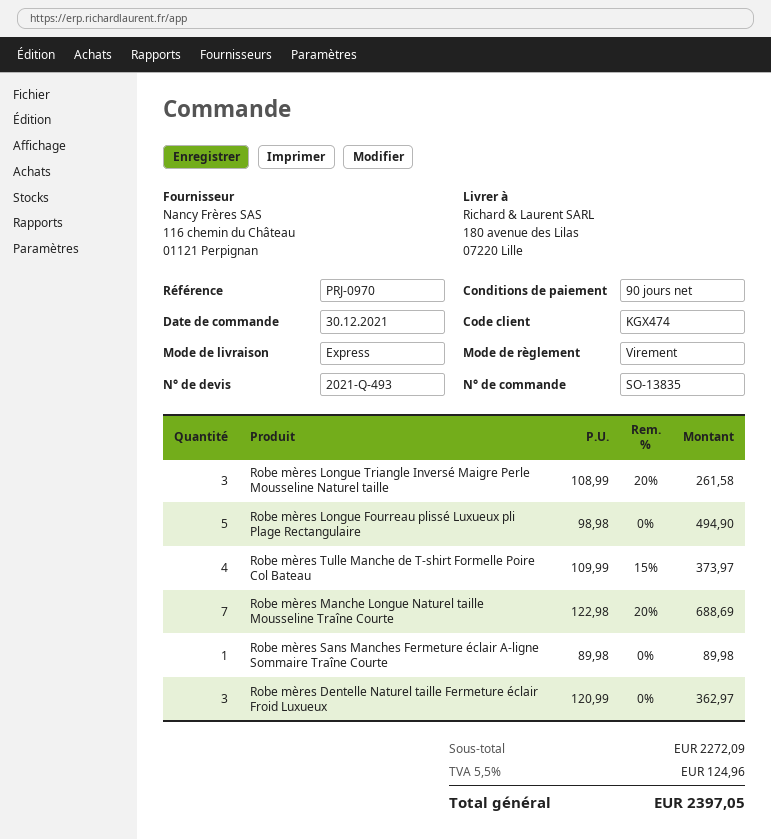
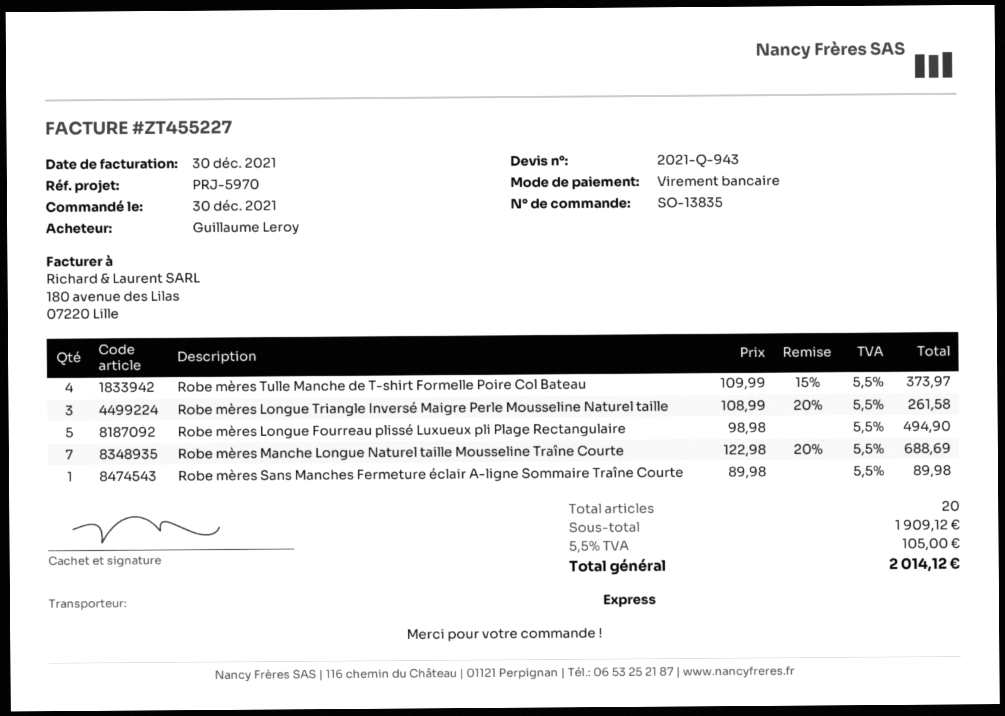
quote number: 2021-Q-493 -> 2021-Q-943
reference: PRJ-0970 -> PRJ-5970
Robe mères Dentelle Naturel taille Fermeture éclair Froid Luxueux: 3 x 120.99 = 362.97 -> none
subtotal: 2272.09 -> 1909.12
tax: 5.5% = 124.96 -> 5.5% = 105.00
total: 2397.05 -> 2014.12

